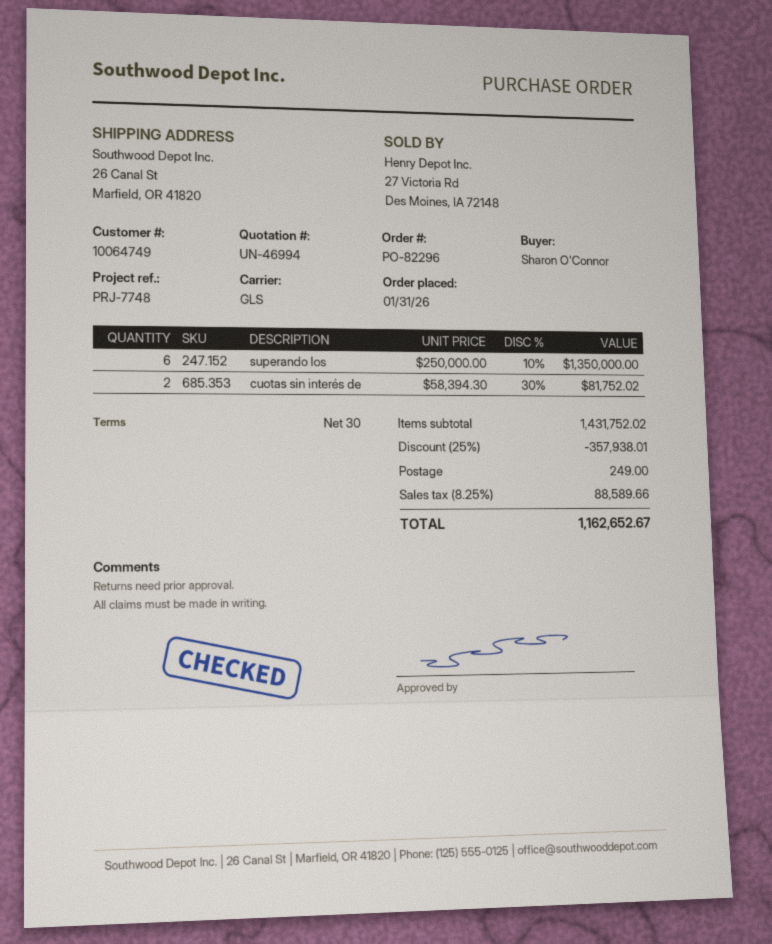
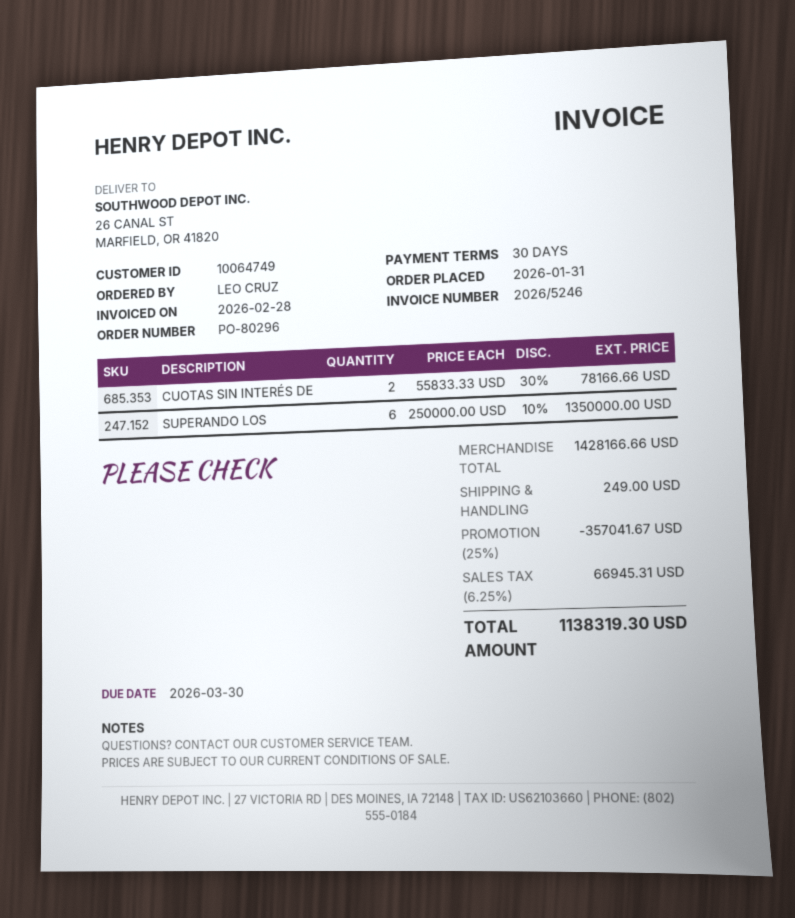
order number: PO-82296 -> PO-80296
ordered by: Sharon O'Connor -> LEO CRUZ
cuotas sin interés de: 2 x 58394.30 - 30% = 81752.02 -> 2 x 55833.33 - 30% = 78166.66
subtotal: 1431752.02 -> 1428166.66
discount: 25% = 357938.01 -> 25% = 357041.67
tax: 8.25% = 88589.66 -> 6.25% = 66945.31
total: 1162652.67 -> 1138319.30

